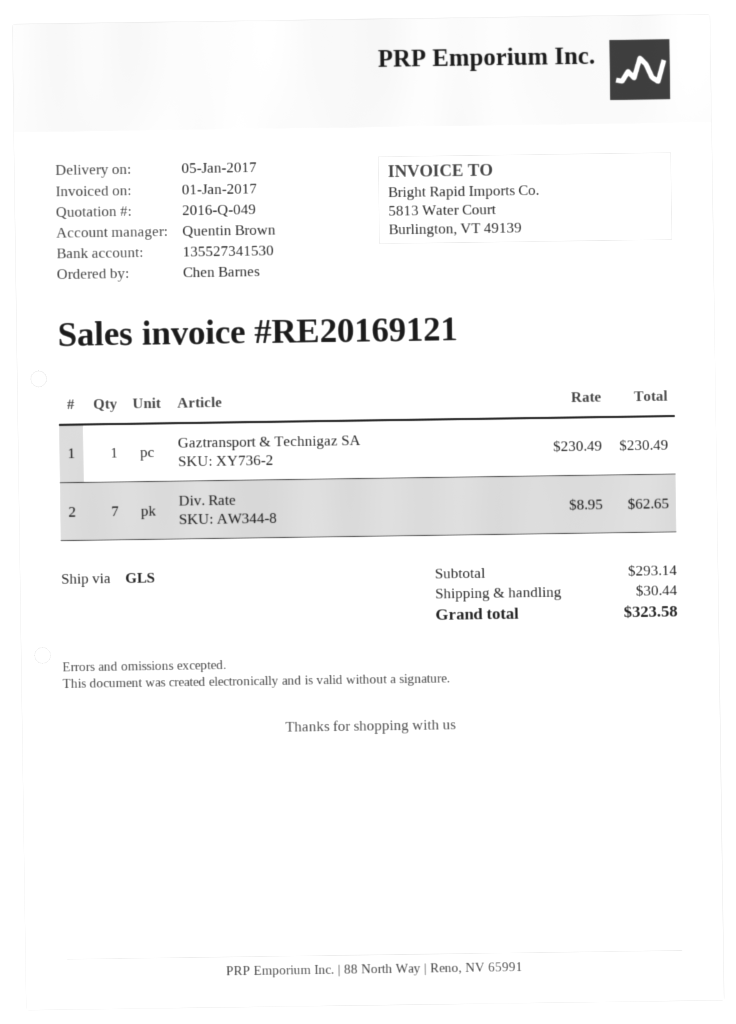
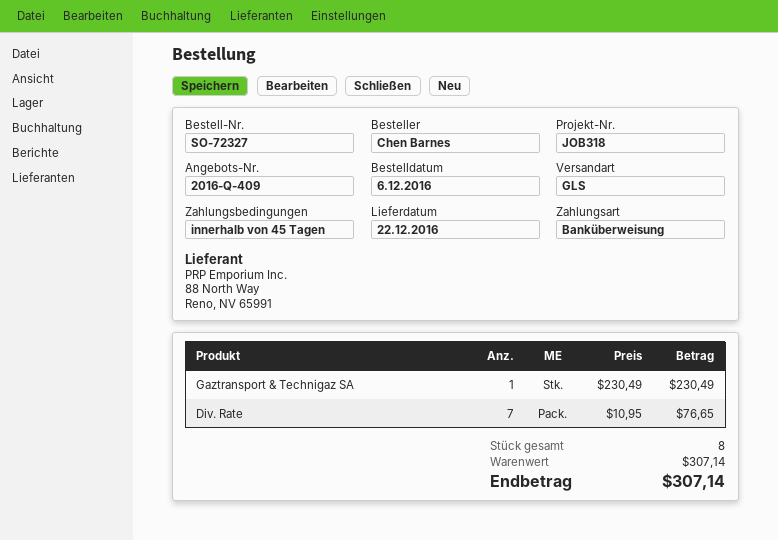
quote number: 2016-Q-049 -> 2016-Q-409
delivery date: 2017-01-05 -> 2016-12-22
Div. Rate: 7 x 8.95 = 62.65 -> 7 x 10.95 = 76.65
subtotal: 293.14 -> 307.14
shipping: 30.44 -> none
total: 323.58 -> 307.14

